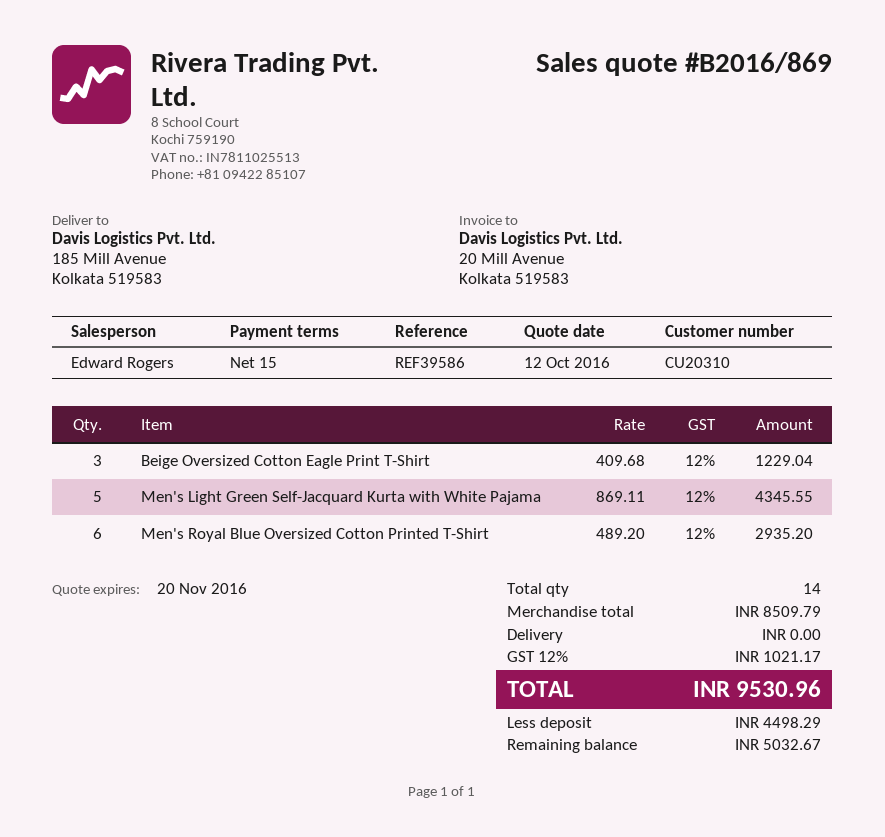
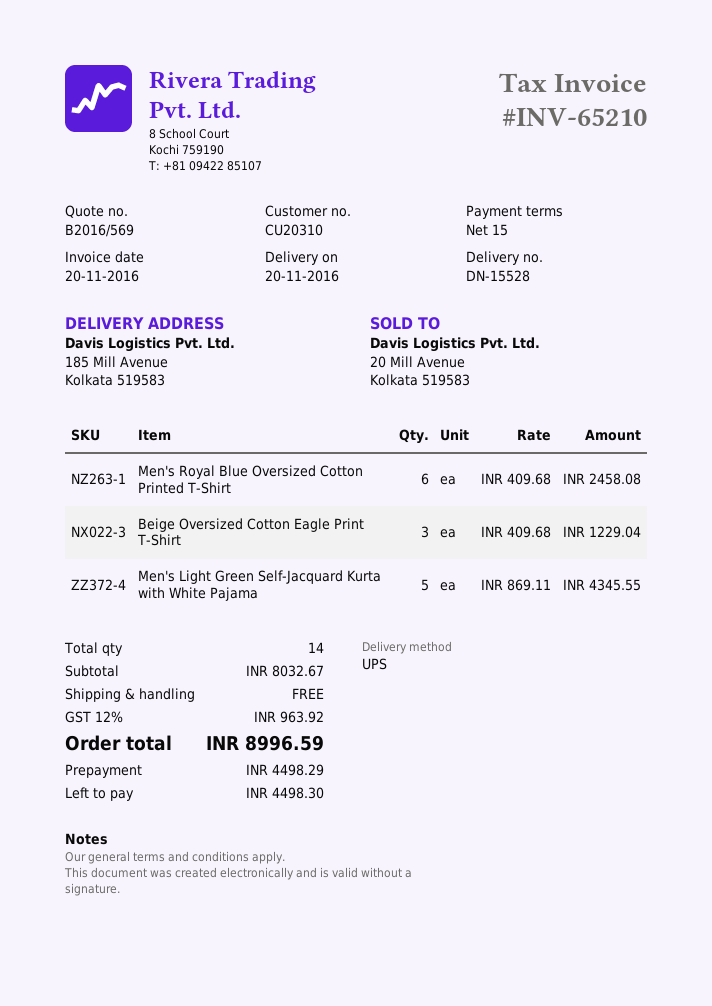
quote number: B2016/869 -> B2016/569
Men's Royal Blue Oversized Cotton Printed T-Shirt: 6 x 489.20 = 2935.20 -> 6 x 409.68 = 2458.08
subtotal: 8509.79 -> 8032.67
tax: 12% = 1021.17 -> 12% = 963.92
total: 9530.96 -> 8996.59
balance: 5032.67 -> 4498.30

